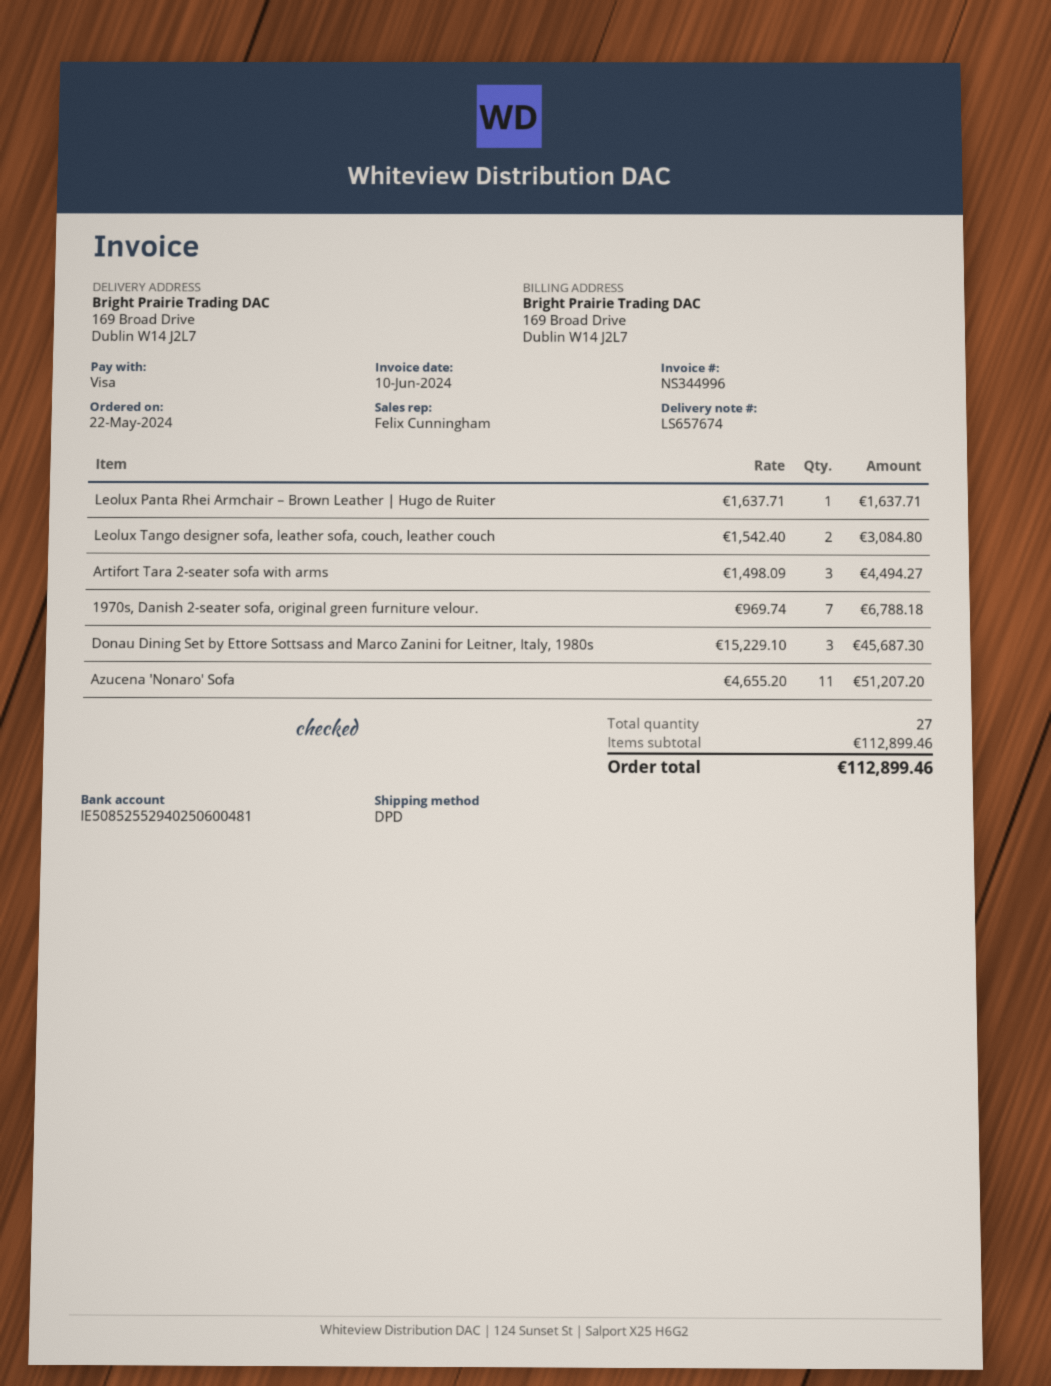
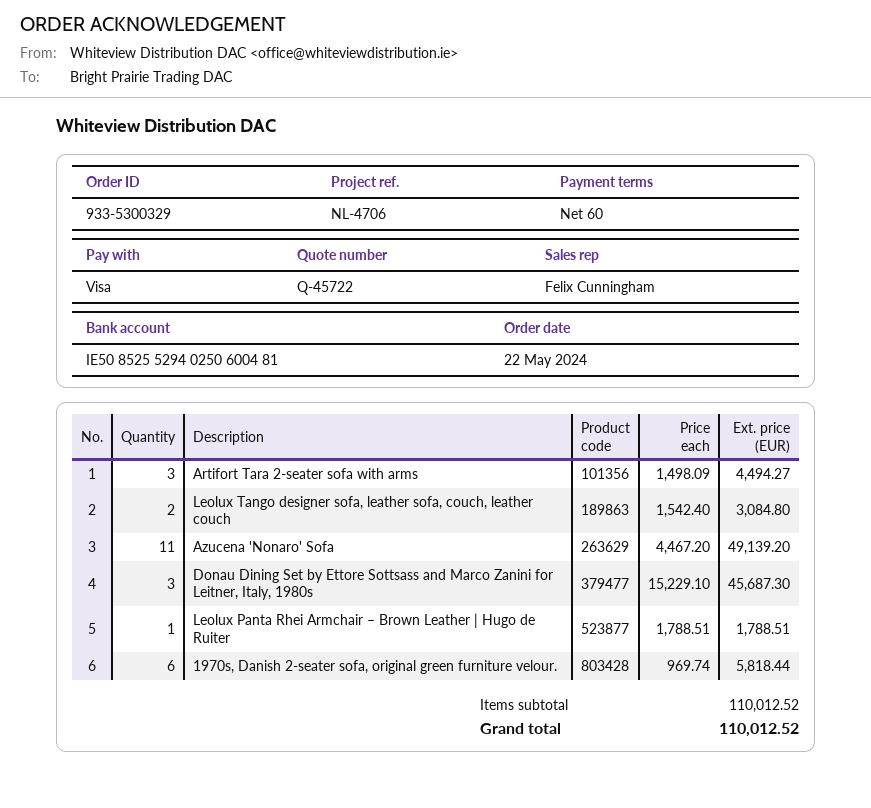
Leolux Panta Rhei Armchair – Brown Leather | Hugo de Ruiter: 1 x 1637.71 = 1637.71 -> 1 x 1788.51 = 1788.51
1970s, Danish 2-seater sofa, original green furniture velour.: 7 x 969.74 = 6788.18 -> 6 x 969.74 = 5818.44
Azucena 'Nonaro' Sofa: 11 x 4655.20 = 51207.20 -> 11 x 4467.20 = 49139.20
subtotal: 112899.46 -> 110012.52
total: 112899.46 -> 110012.52

